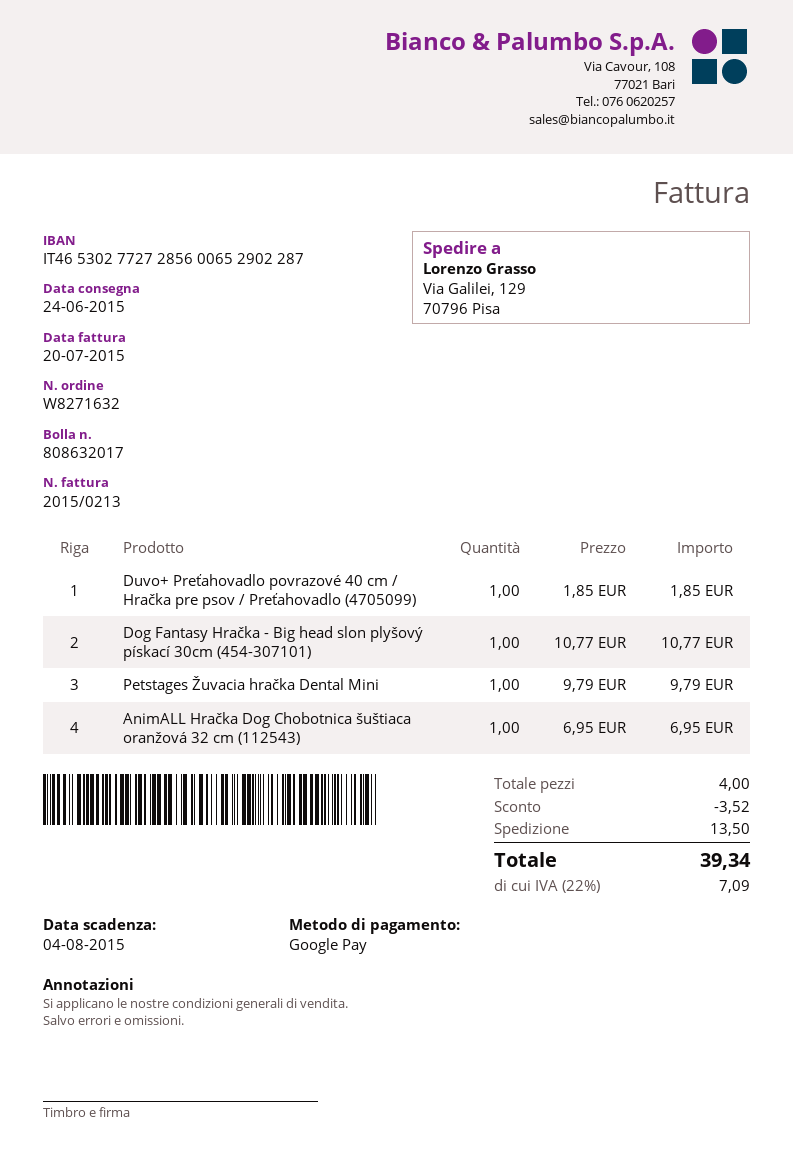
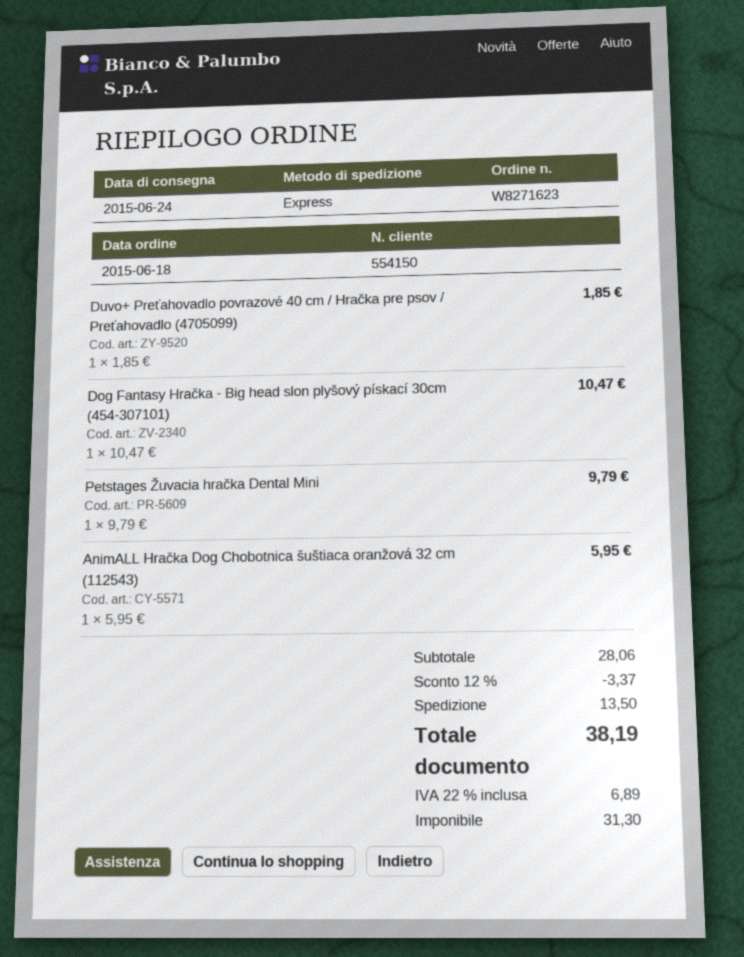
order number: W8271632 -> W8271623
Dog Fantasy Hračka - Big head slon plyšový pískací 30cm (454-307101): 1 x 10.77 = 10.77 -> 1 x 10.47 = 10.47
AnimALL Hračka Dog Chobotnica šuštiaca oranžová 32 cm (112543): 1 x 6.95 = 6.95 -> 1 x 5.95 = 5.95
discount: 3.52 -> 3.37
tax: 22% = 7.09 -> 22% = 6.89
total: 39.34 -> 38.19

